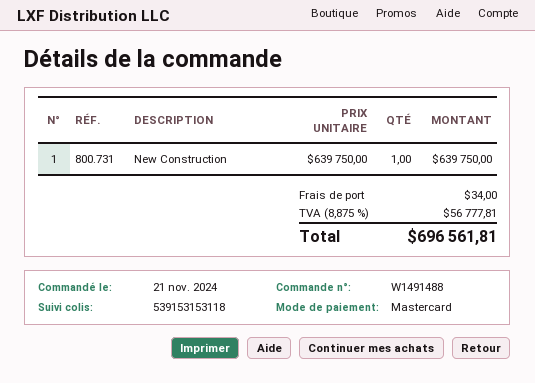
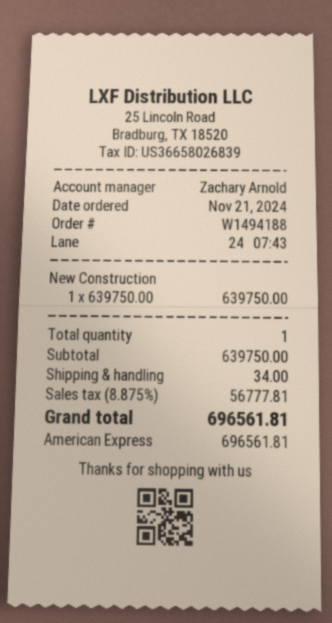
order number: W1491488 -> W1494188
payment method: Mastercard -> American Express

